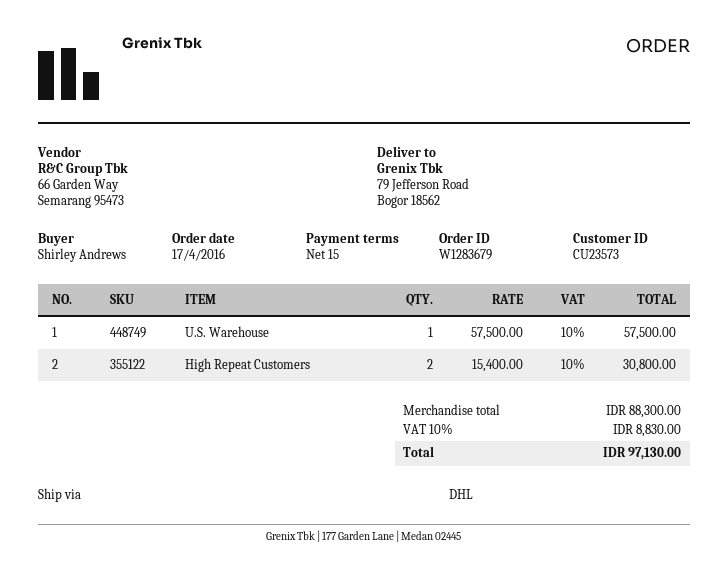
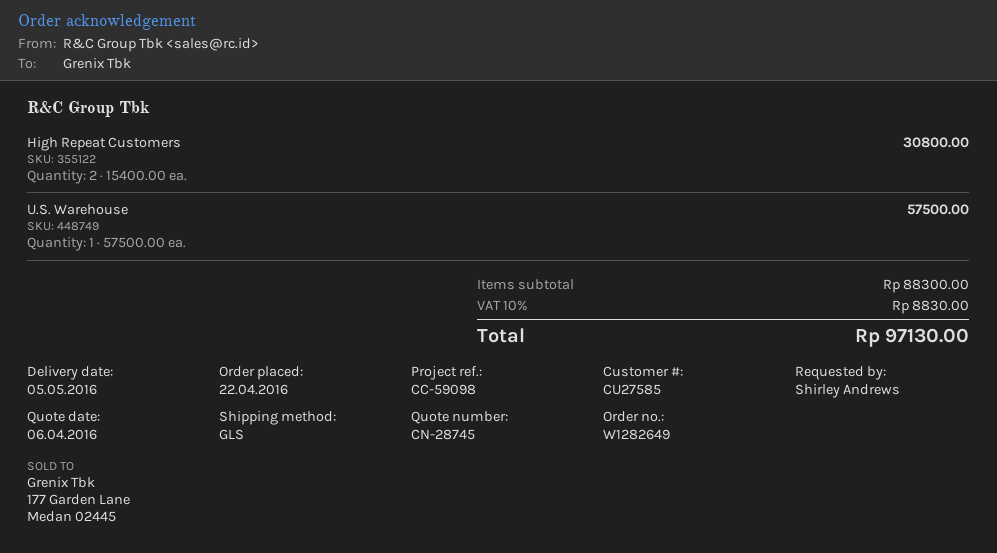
order number: W1283679 -> W1282649
order date: 2016-04-17 -> 2016-04-22
customer number: CU23573 -> CU27585
shipping method: DHL -> GLS

